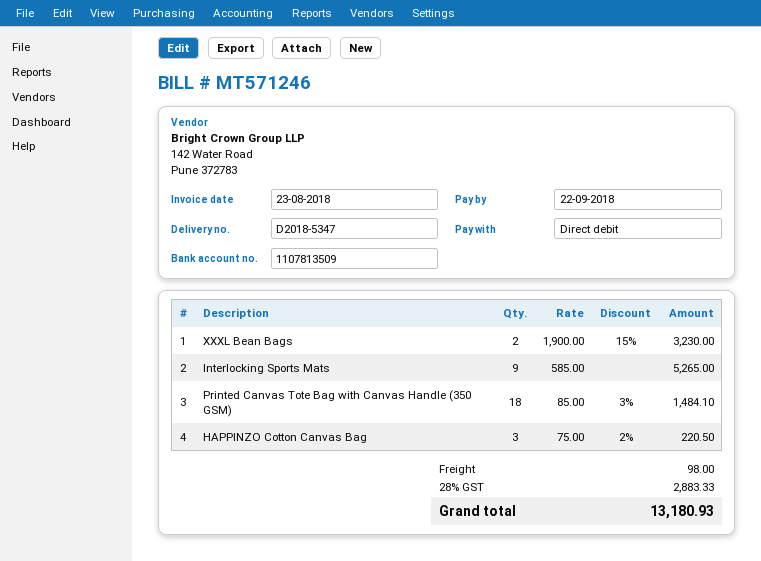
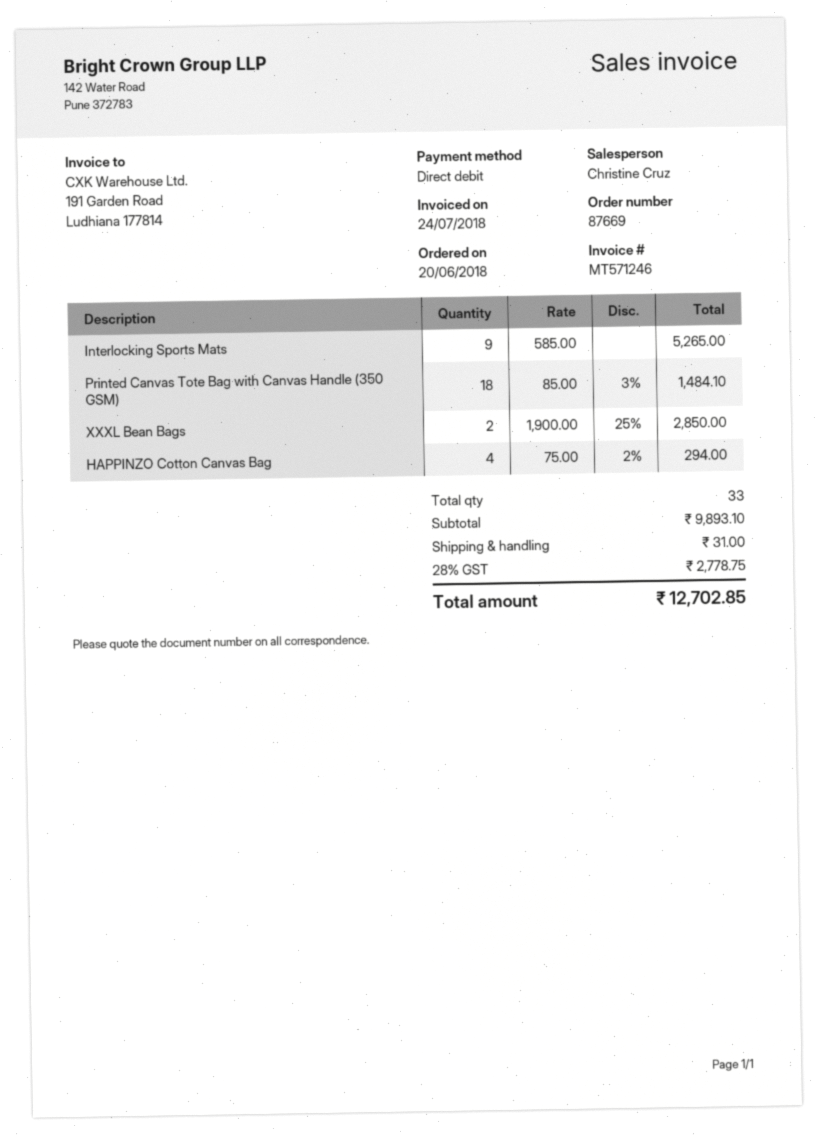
invoice date: 2018-08-23 -> 2018-07-24
XXXL Bean Bags: 2 x 1900.00 - 15% = 3230.00 -> 2 x 1900.00 - 25% = 2850.00
HAPPINZO Cotton Canvas Bag: 3 x 75.00 - 2% = 220.50 -> 4 x 75.00 - 2% = 294.00
shipping: 98.00 -> 31.00
tax: 28% = 2883.33 -> 28% = 2778.75
total: 13180.93 -> 12702.85

